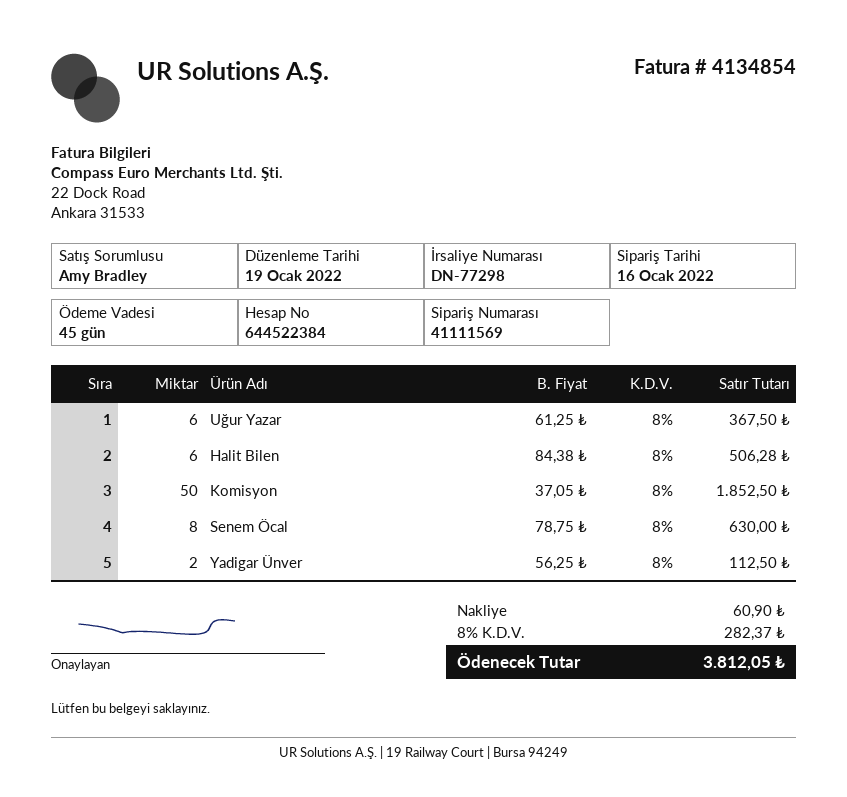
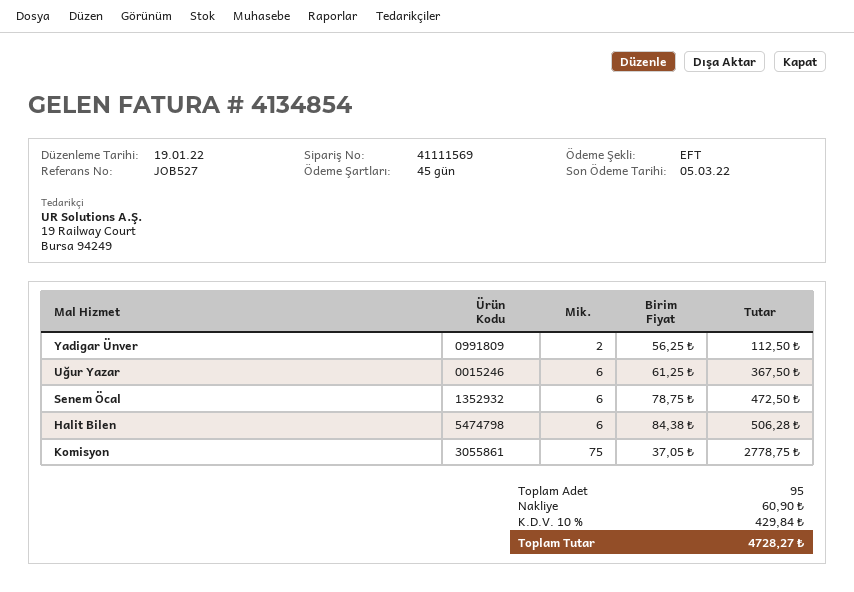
Komisyon: 50 x 37.05 = 1852.50 -> 75 x 37.05 = 2778.75
Senem Öcal: 8 x 78.75 = 630.00 -> 6 x 78.75 = 472.50
tax: 8% = 282.37 -> 10% = 429.84
total: 3812.05 -> 4728.27

